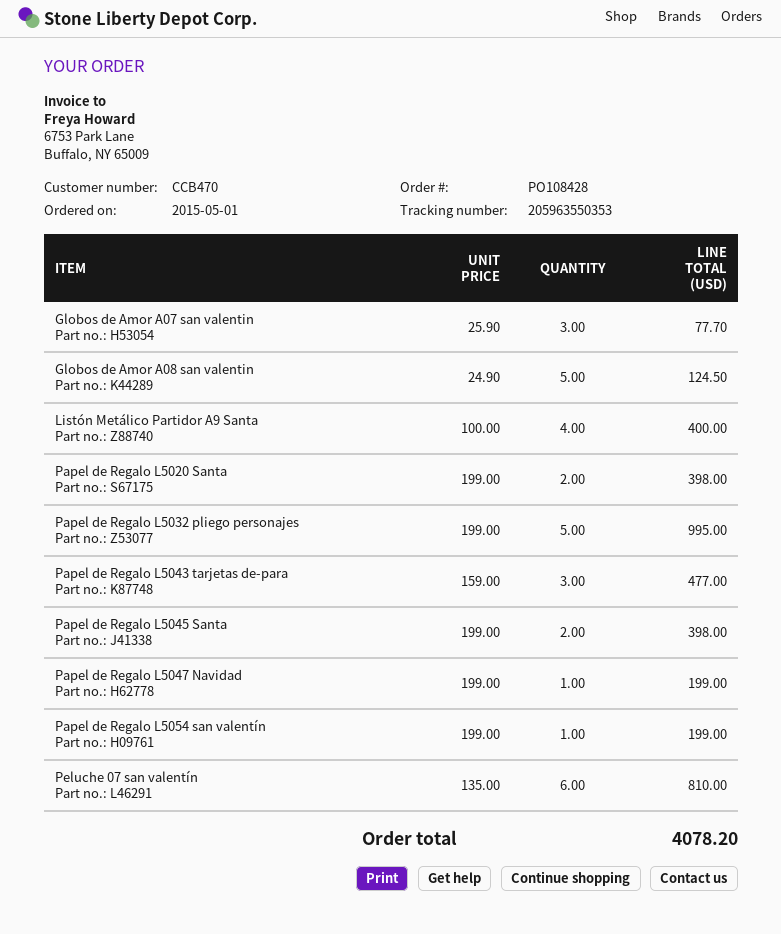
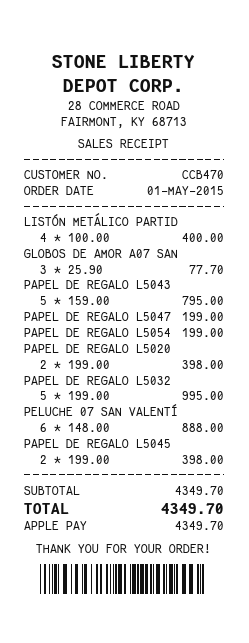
Globos de Amor A08 san valentin: 5 x 24.90 = 124.50 -> none
Papel de Regalo L5043 tarjetas de-para: 3 x 159.00 = 477.00 -> 5 x 159.00 = 795.00
Peluche 07 san valentín: 6 x 135.00 = 810.00 -> 6 x 148.00 = 888.00
total: 4078.20 -> 4349.70

